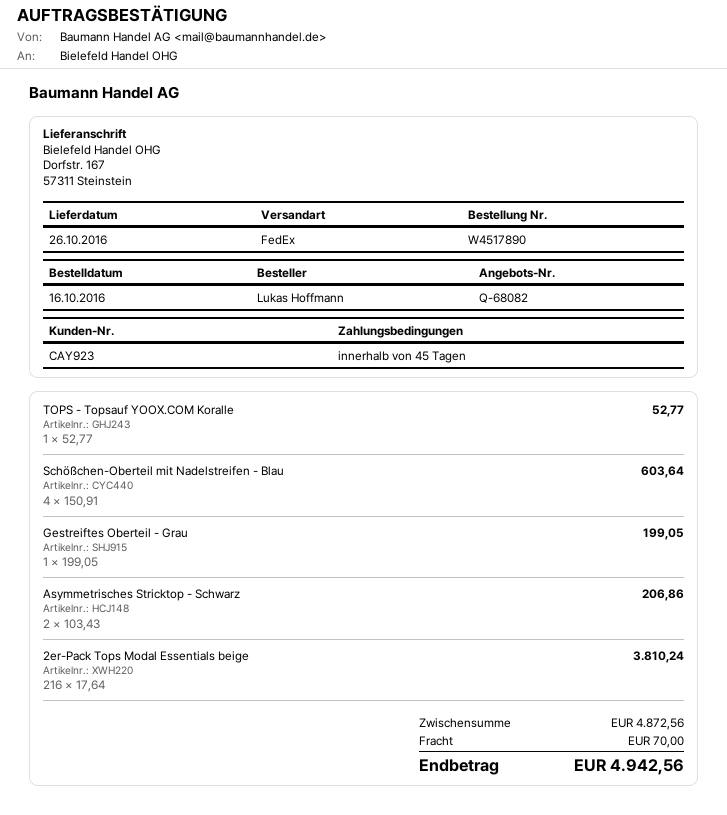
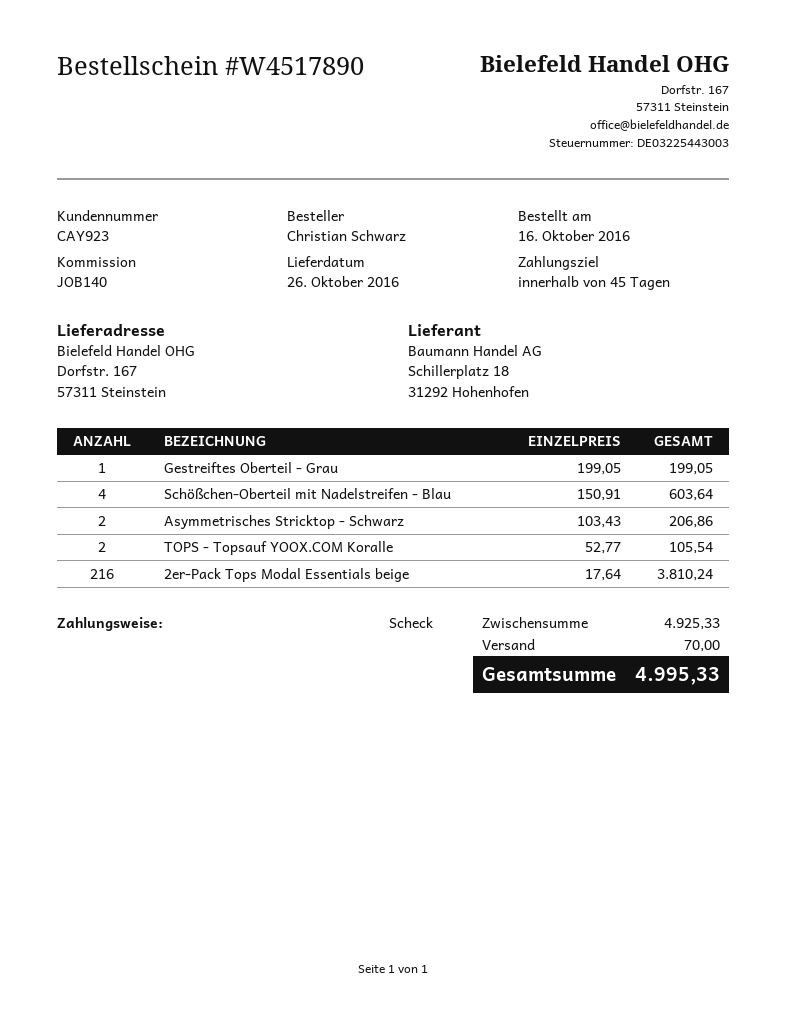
ordered by: Lukas Hoffmann -> Christian Schwarz
TOPS - Topsauf YOOX.COM Koralle: 1 x 52.77 = 52.77 -> 2 x 52.77 = 105.54
subtotal: 4872.56 -> 4925.33
total: 4942.56 -> 4995.33

